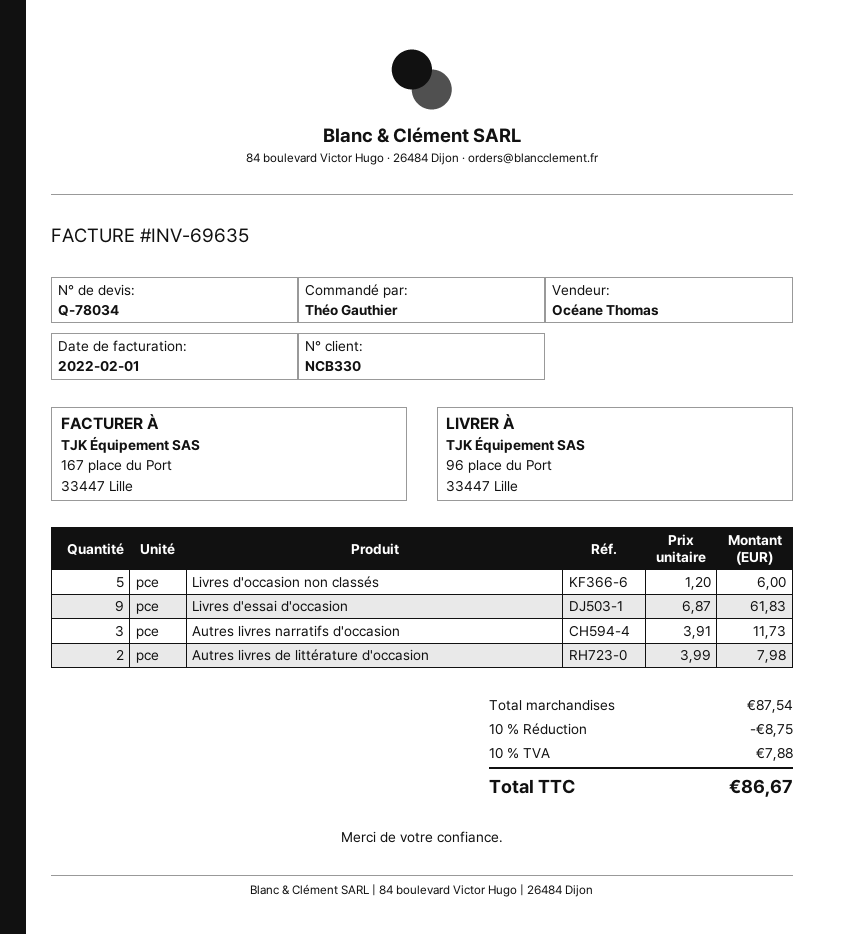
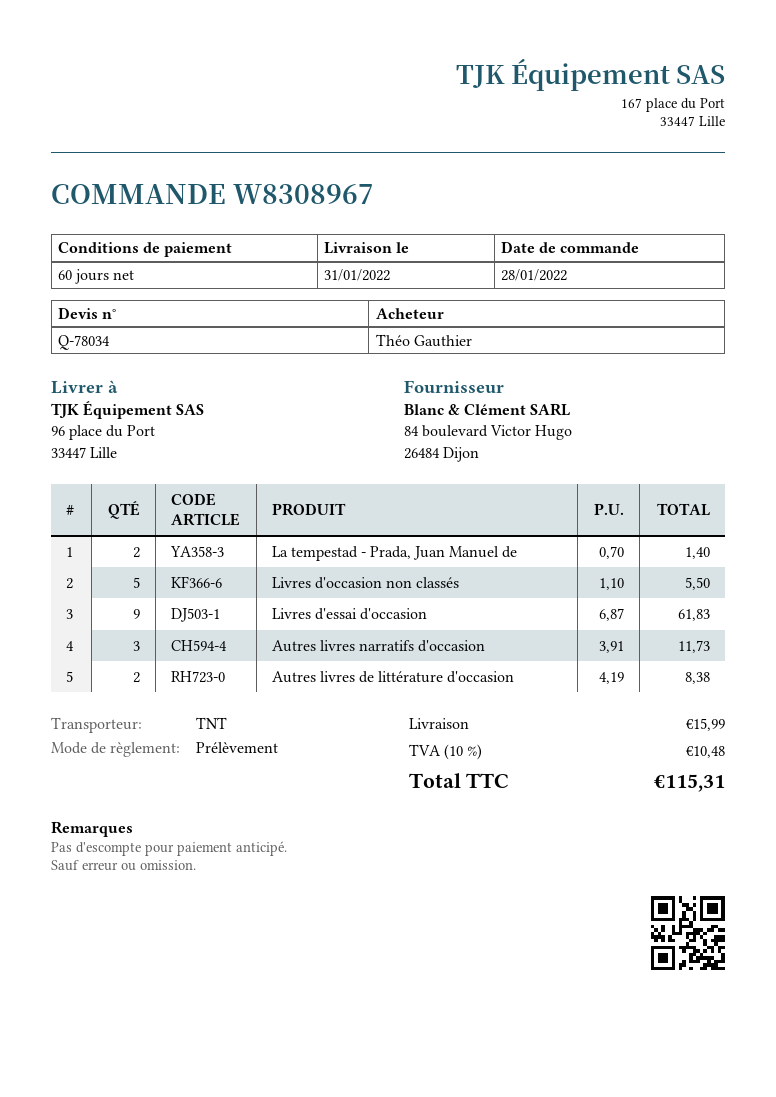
Livres d'occasion non classés: 5 x 1.20 = 6.00 -> 5 x 1.10 = 5.50
Autres livres de littérature d'occasion: 2 x 3.99 = 7.98 -> 2 x 4.19 = 8.38
La tempestad - Prada, Juan Manuel de: none -> 2 x 0.70 = 1.40
discount: 10% = 8.75 -> none
shipping: none -> 15.99
tax: 10% = 7.88 -> 10% = 10.48
total: 86.67 -> 115.31

